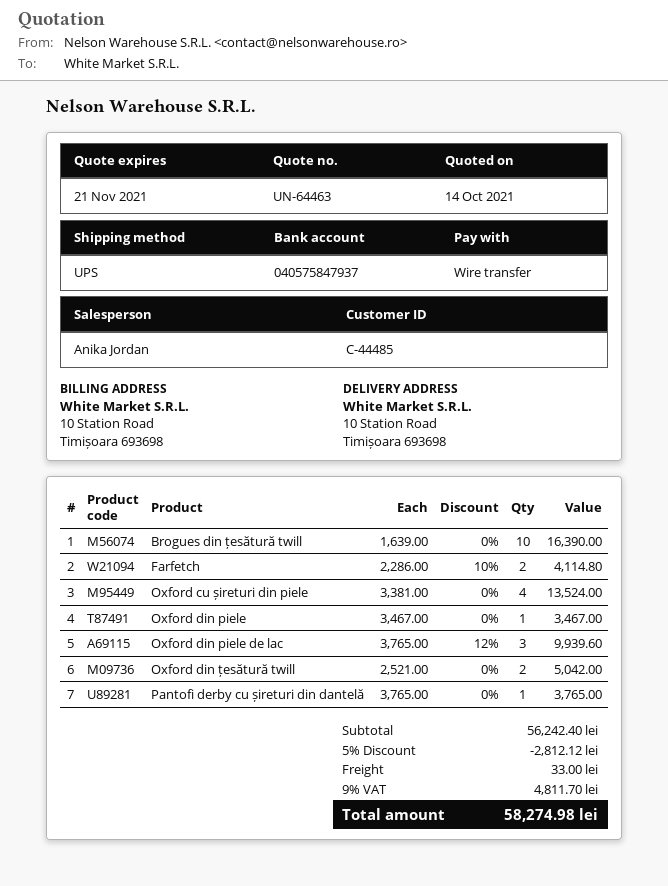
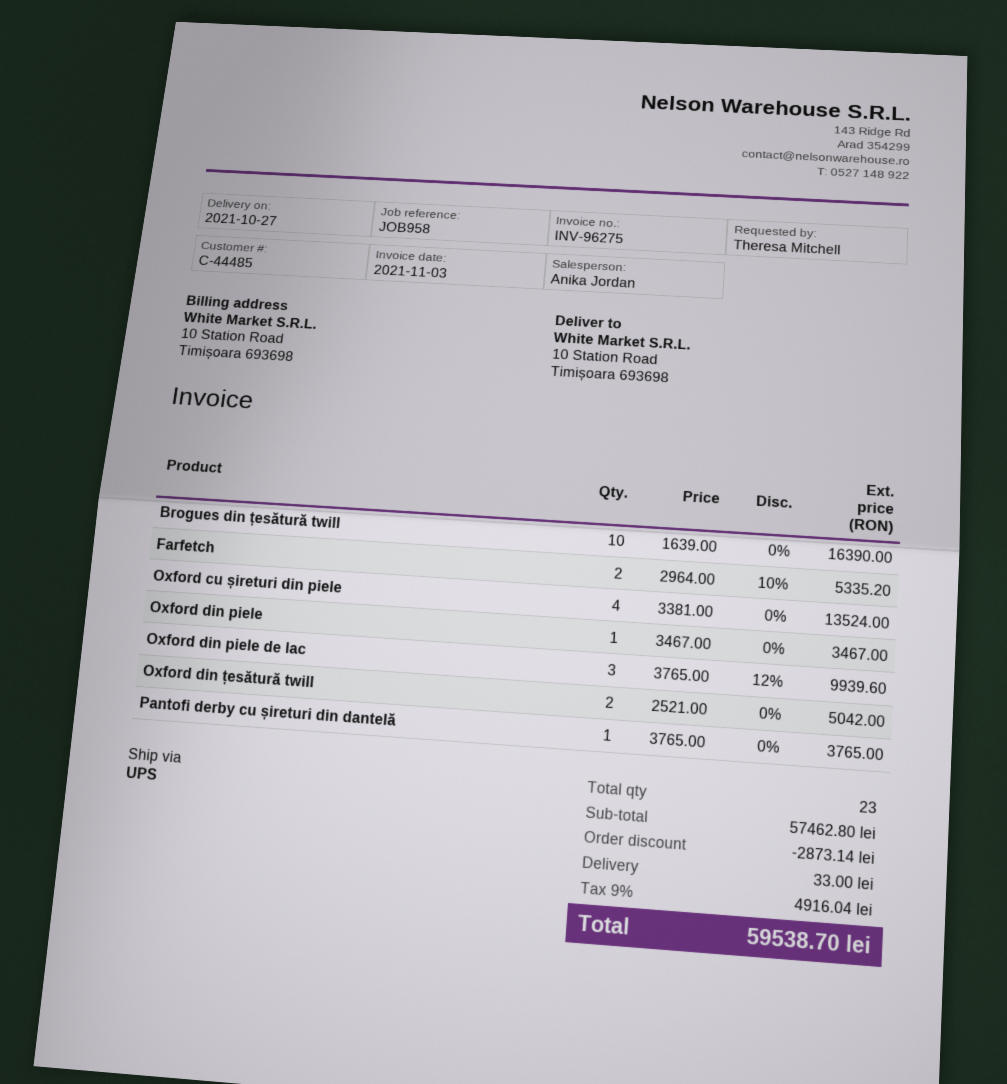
Farfetch: 2 x 2286.00 - 10% = 4114.80 -> 2 x 2964.00 - 10% = 5335.20
subtotal: 56242.40 -> 57462.80
discount: 2812.12 -> 2873.14
tax: 9% = 4811.70 -> 9% = 4916.04
total: 58274.98 -> 59538.70

